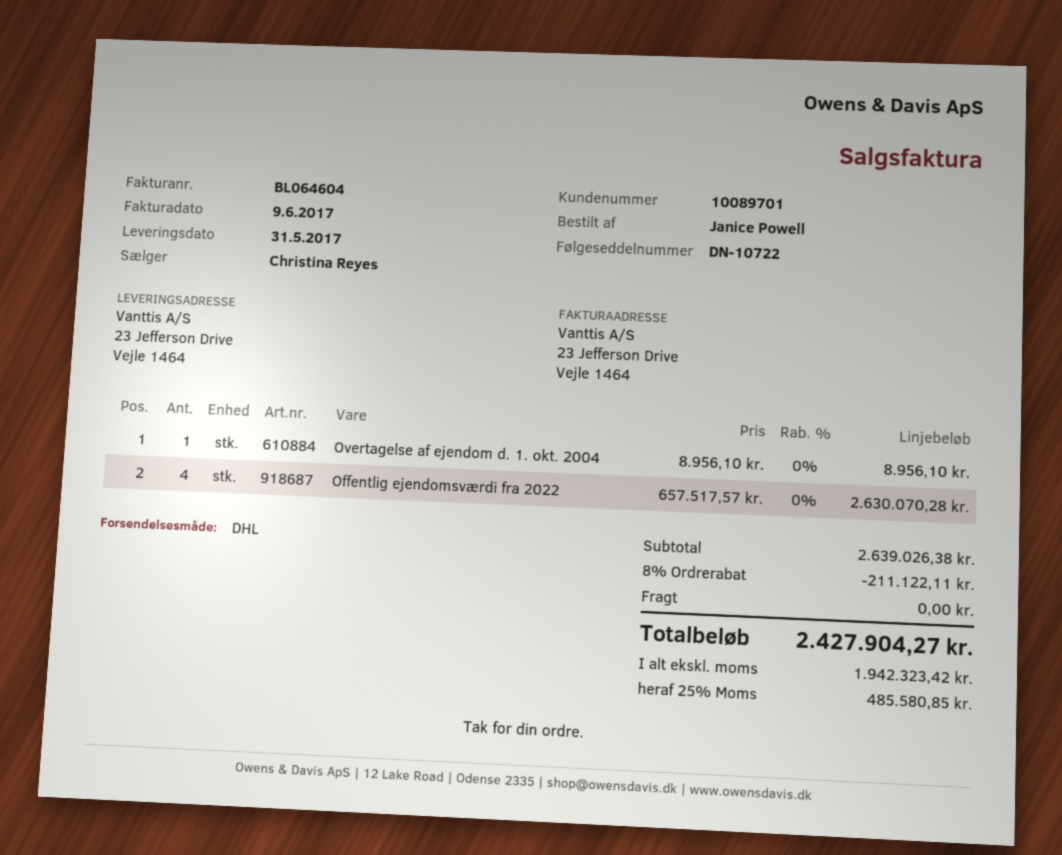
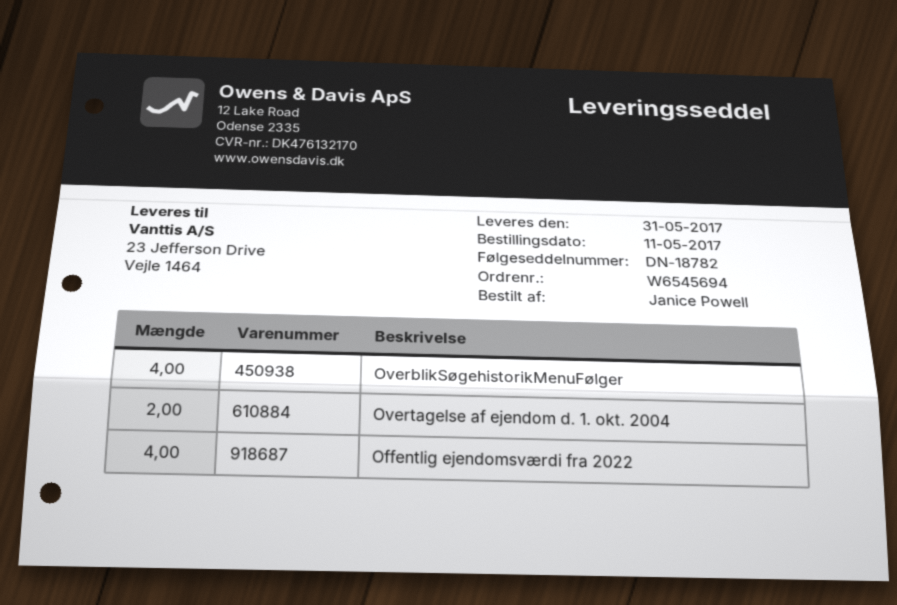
delivery note number: DN-10722 -> DN-18782
Overtagelse af ejendom d. 1. okt. 2004: 1 -> 2
OverblikSøgehistorikMenuFølger: none -> 4

